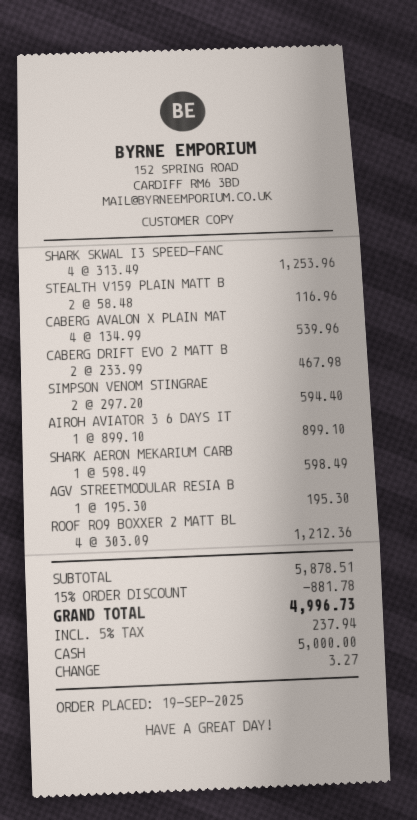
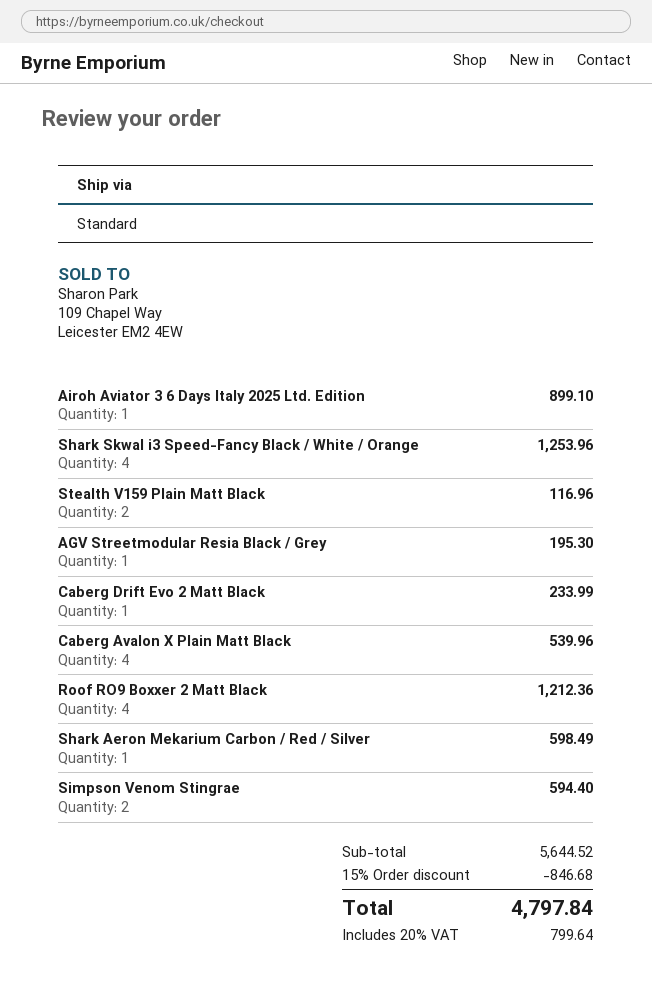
CABERG DRIFT EVO 2 MATT B: 2 for 467.98 -> 1 for 233.99
subtotal: 5878.51 -> 5644.52
discount: 15% = 881.78 -> 15% = 846.68
tax: 5% = 237.94 -> 20% = 799.64
total: 4996.73 -> 4797.84

